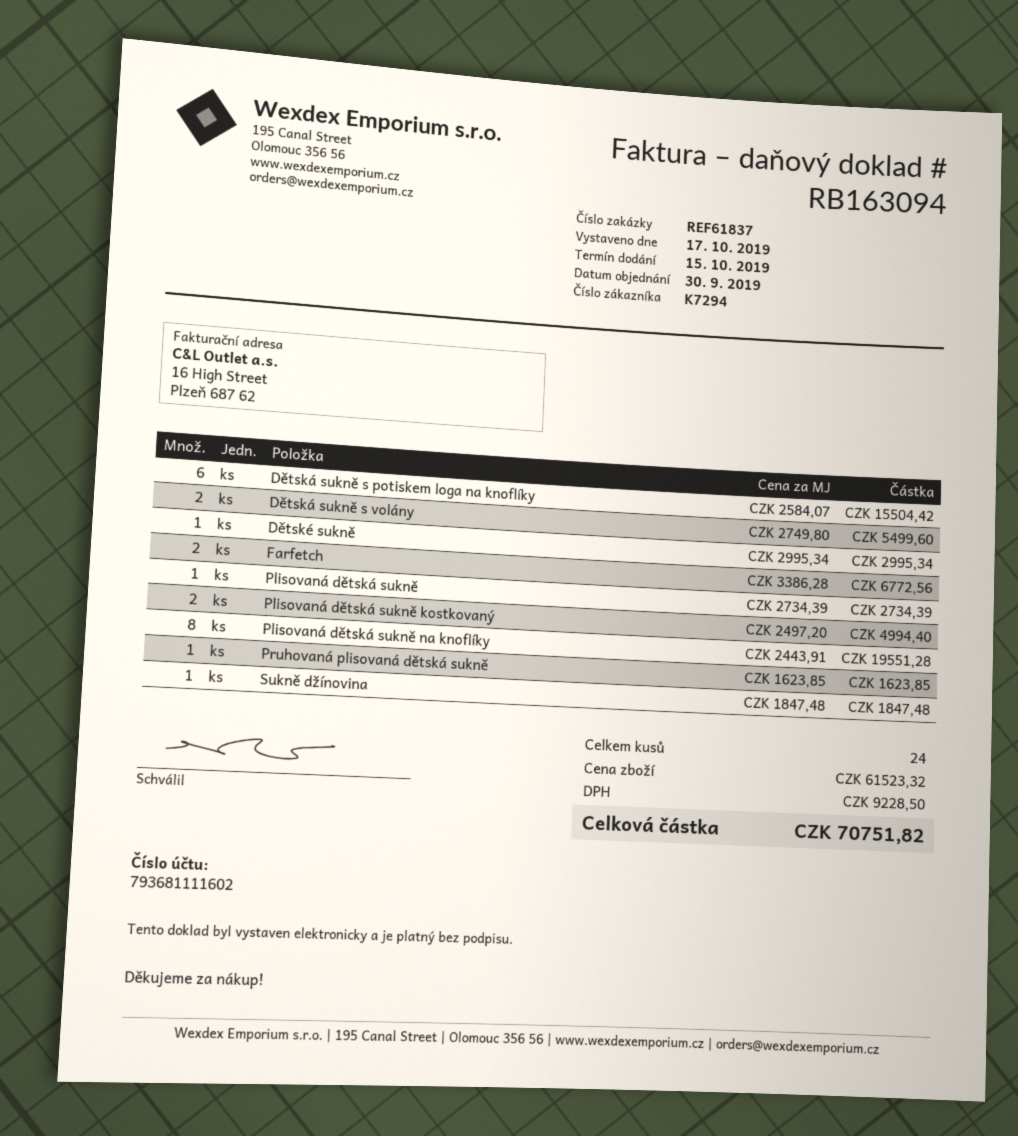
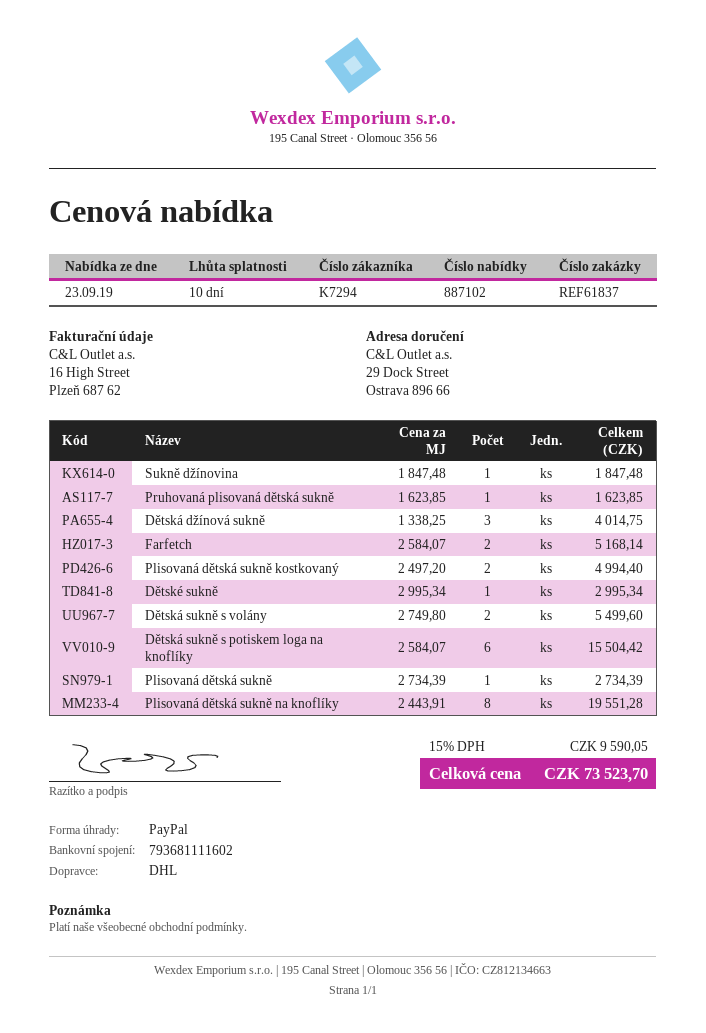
Farfetch: 2 x 3386.28 = 6772.56 -> 2 x 2584.07 = 5168.14
Dětská džínová sukně: none -> 3 x 1338.25 = 4014.75
tax: 9228.50 -> 9590.05
total: 70751.82 -> 73523.70

